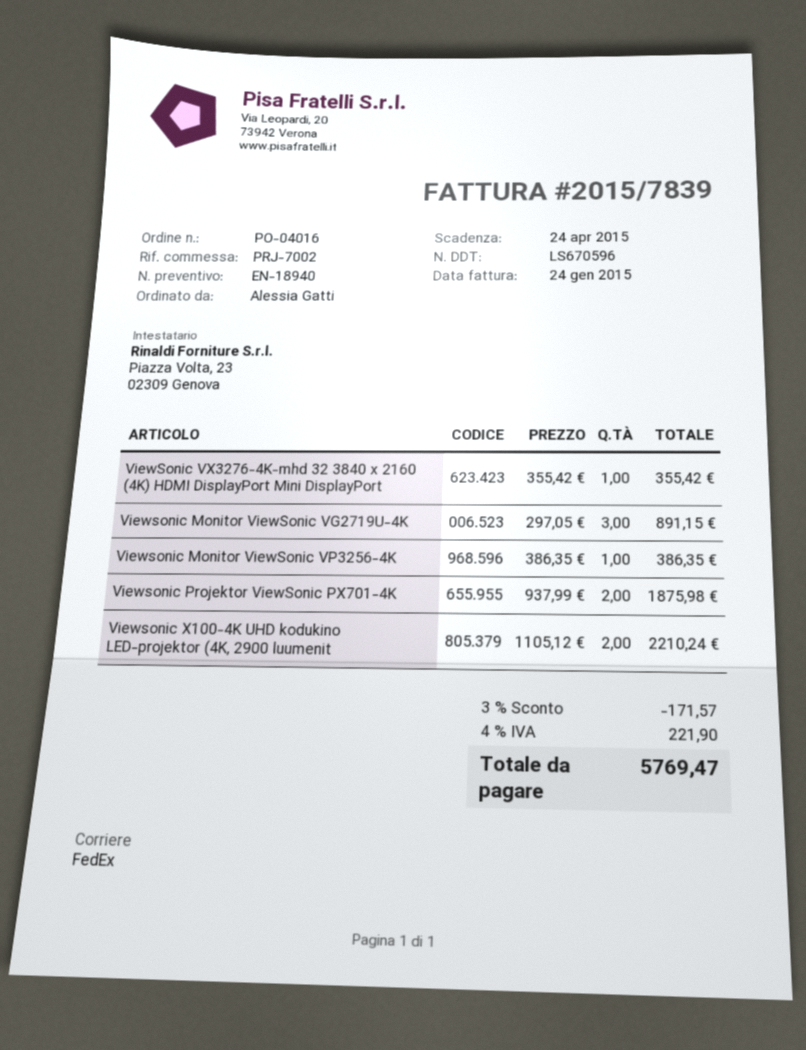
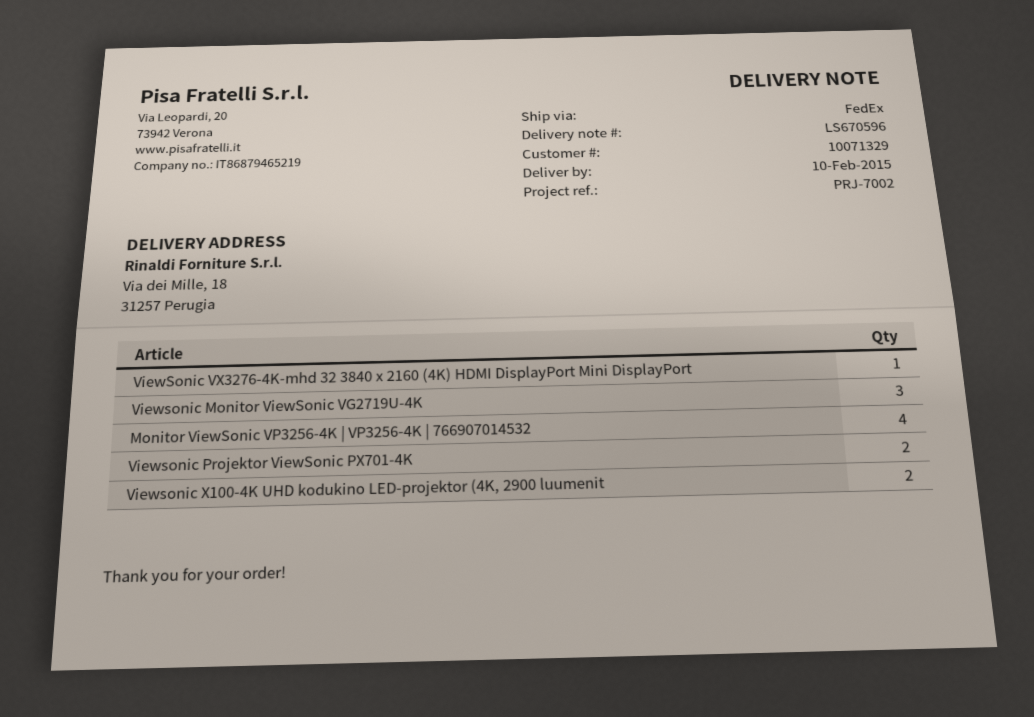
Viewsonic Monitor ViewSonic VP3256-4K: 1 -> none
Monitor ViewSonic VP3256-4K | VP3256-4K | 766907014532: none -> 4

